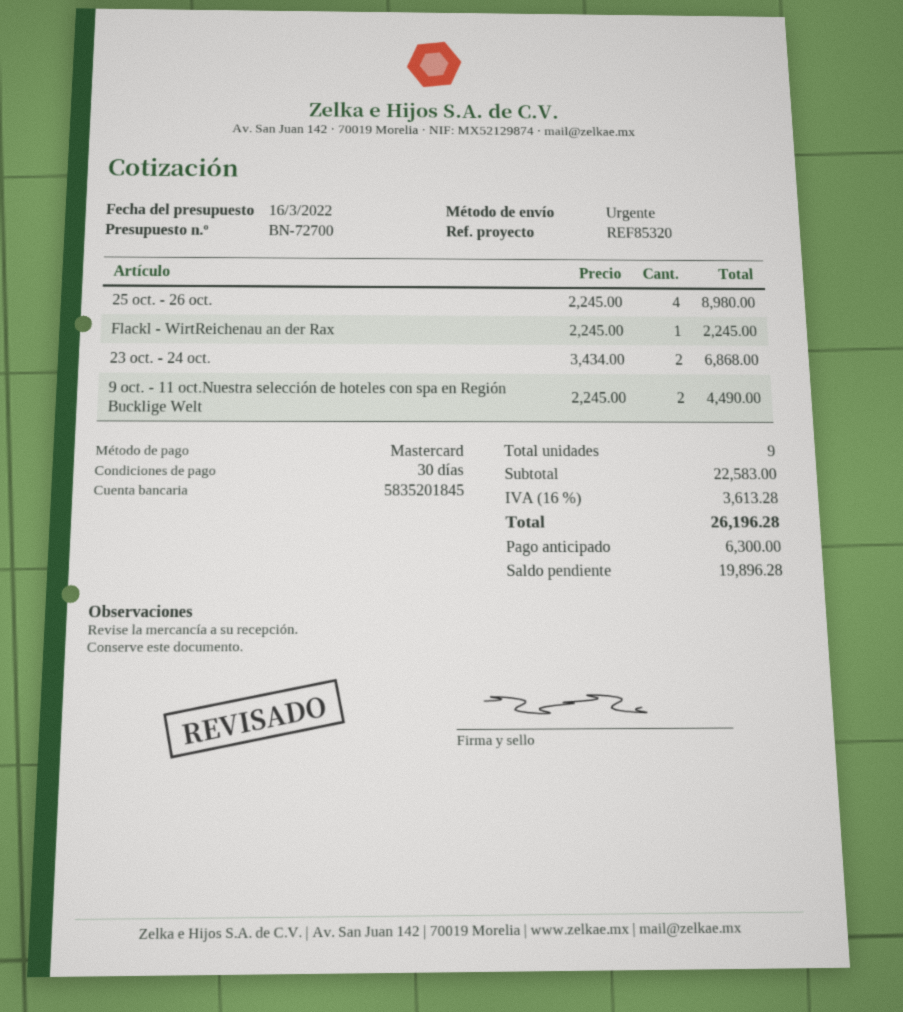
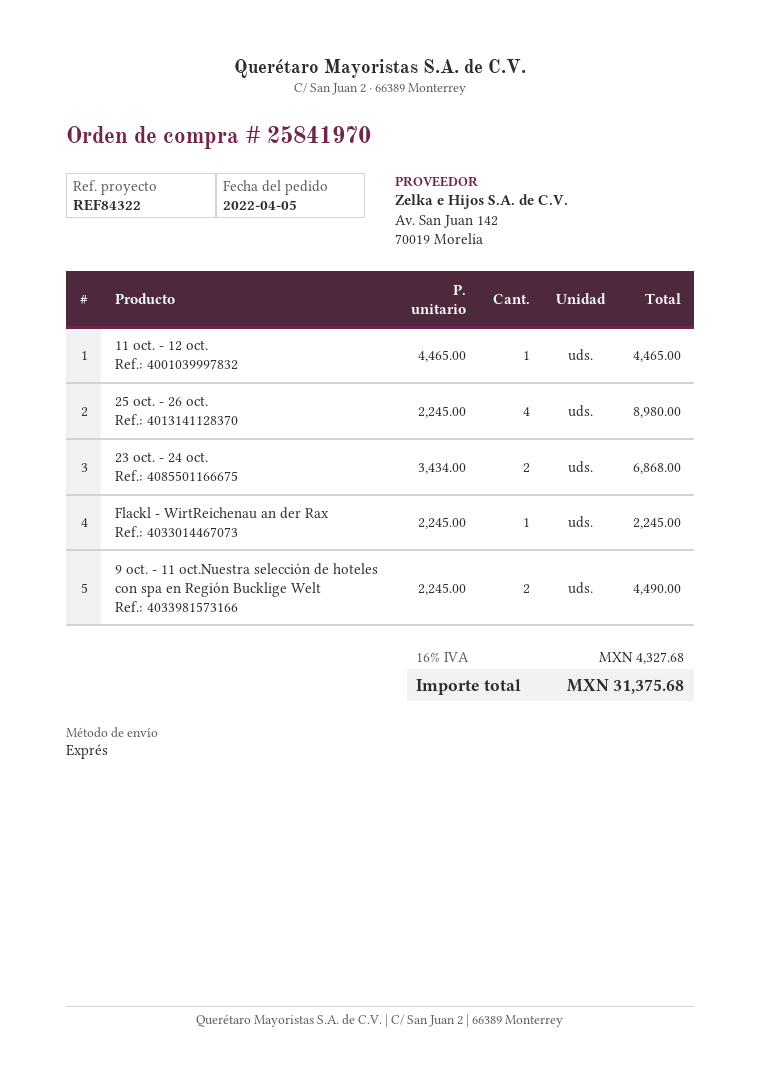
reference: REF85320 -> REF84322
11 oct. - 12 oct.: none -> 1 x 4465.00 = 4465.00
tax: 16% = 3613.28 -> 16% = 4327.68
total: 26196.28 -> 31375.68

